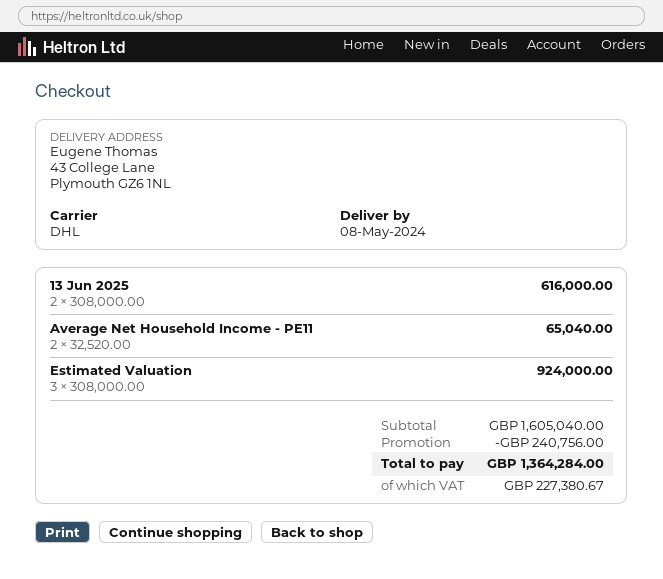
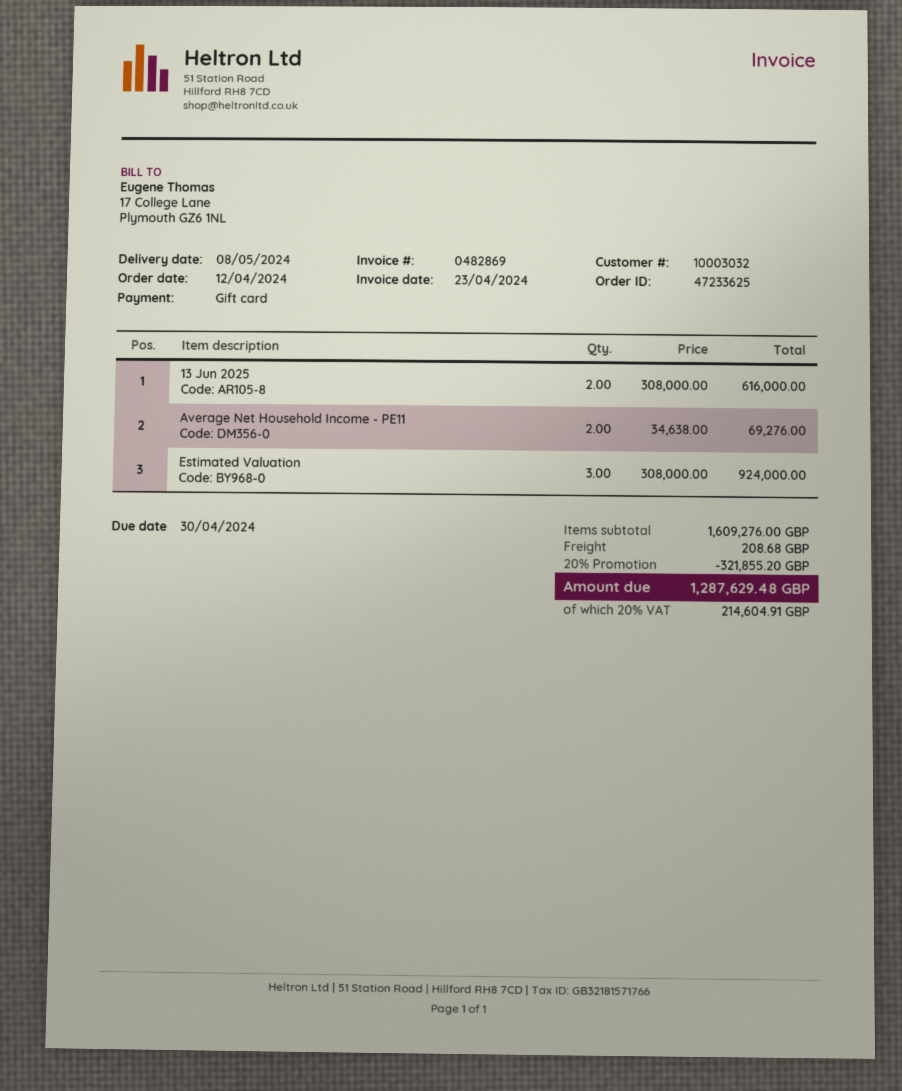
Average Net Household Income - PE11: 2 x 32520.00 = 65040.00 -> 2 x 34638.00 = 69276.00
subtotal: 1605040.00 -> 1609276.00
discount: 240756.00 -> 321855.20
shipping: none -> 208.68
tax: 227380.67 -> 214604.91
total: 1364284.00 -> 1287629.48

